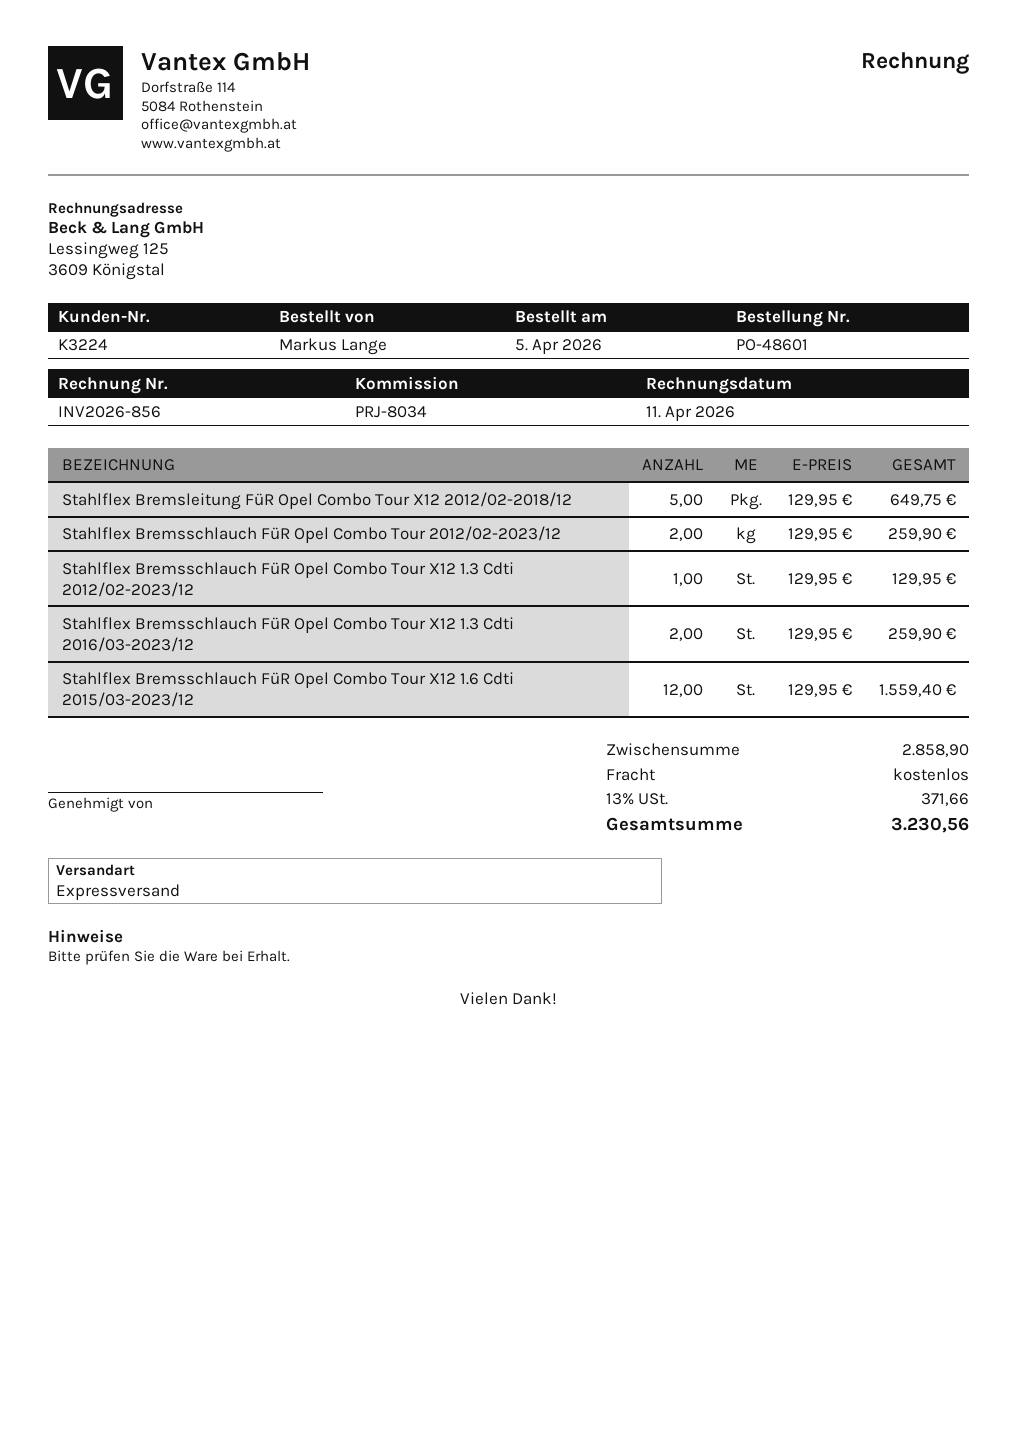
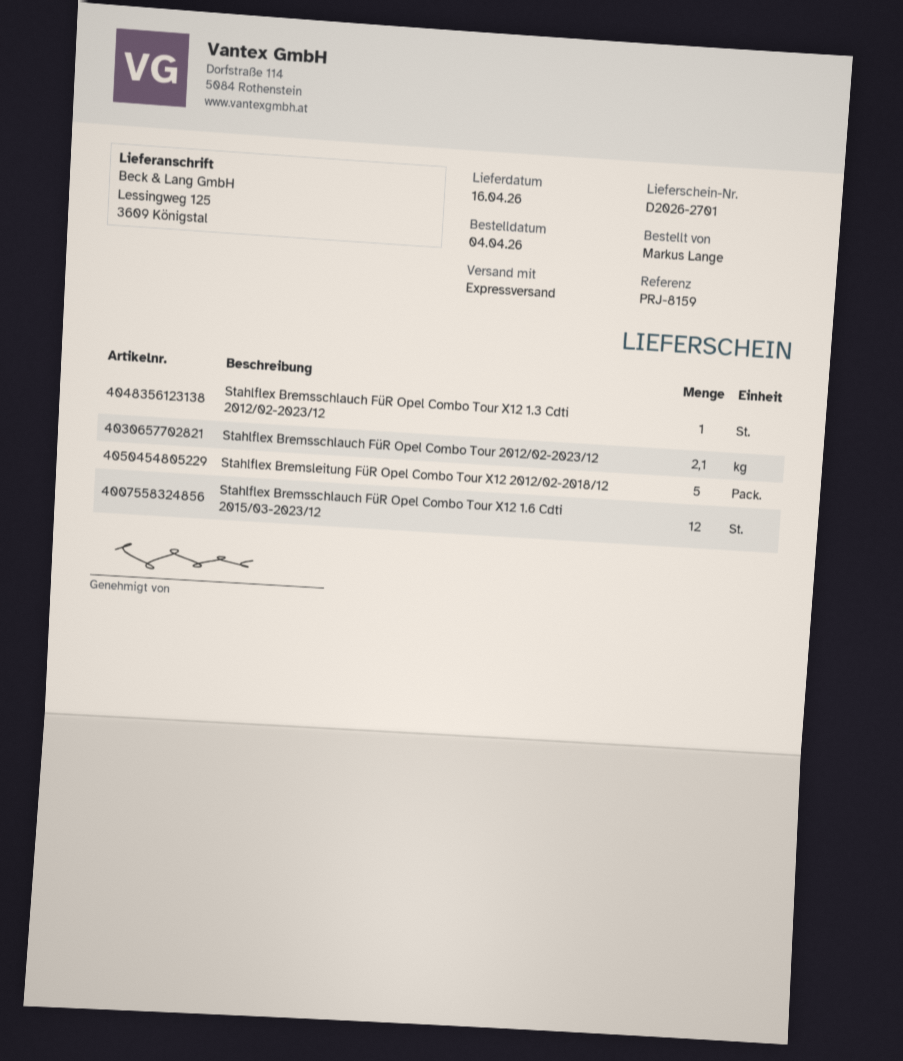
order date: 2026-04-05 -> 2026-04-04
reference: PRJ-8034 -> PRJ-8159
Stahlflex Bremsschlauch FüR Opel Combo Tour 2012/02-2023/12: 2 -> 2.1
Stahlflex Bremsschlauch FüR Opel Combo Tour X12 1.3 Cdti 2016/03-2023/12: 2 -> none

